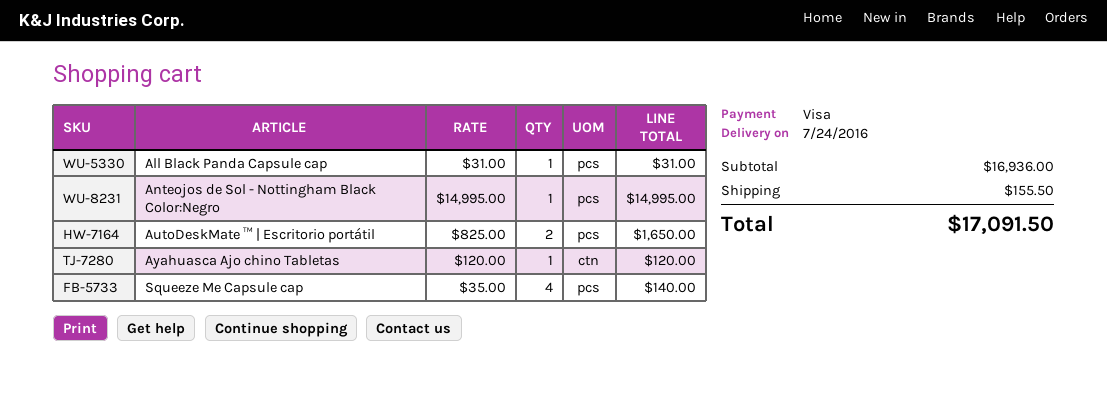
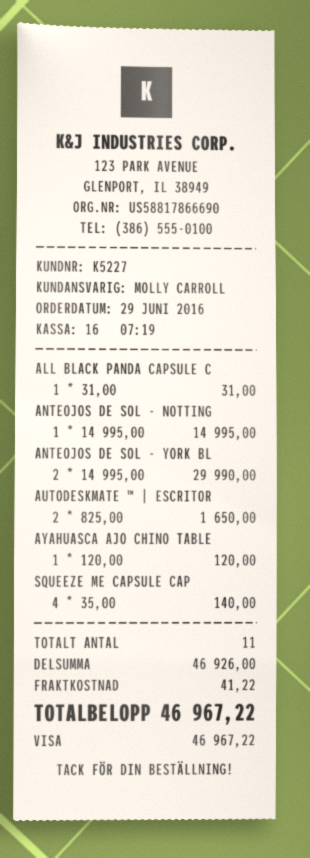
ANTEOJOS DE SOL - YORK BL: none -> 2 x 14995.00 = 29990.00
subtotal: 16936.00 -> 46926.00
shipping: 155.50 -> 41.22
total: 17091.50 -> 46967.22

